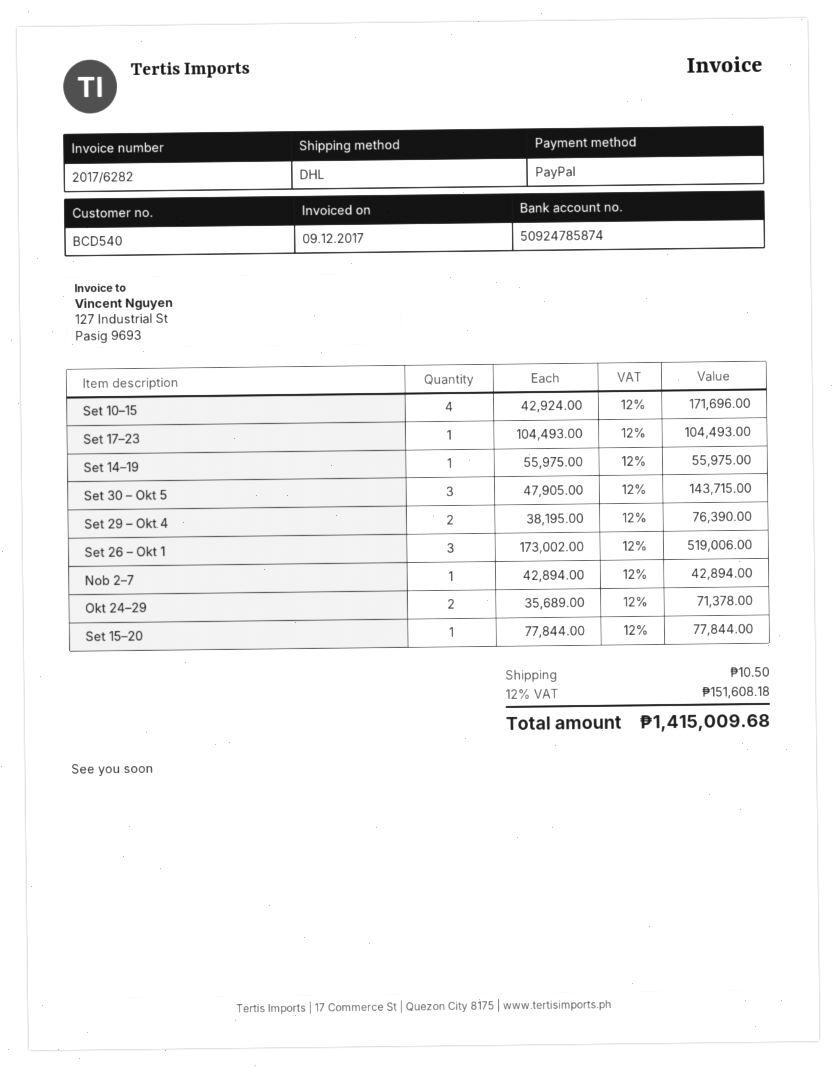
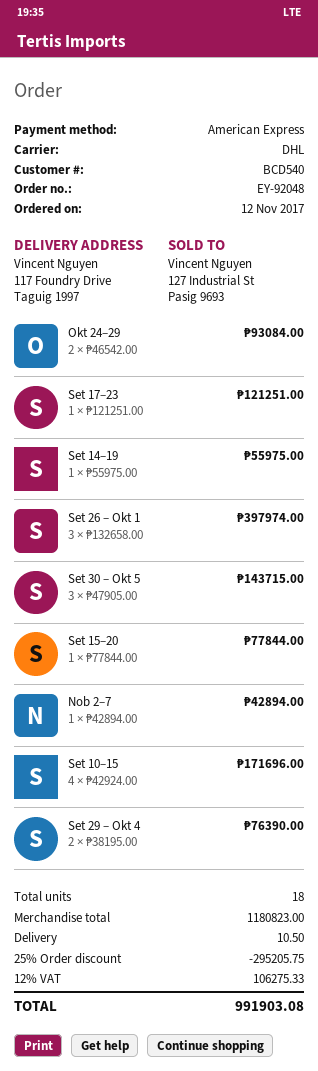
payment method: PayPal -> American Express
Set 17–23: 1 x 104493.00 = 104493.00 -> 1 x 121251.00 = 121251.00
Set 26 – Okt 1: 3 x 173002.00 = 519006.00 -> 3 x 132658.00 = 397974.00
Okt 24–29: 2 x 35689.00 = 71378.00 -> 2 x 46542.00 = 93084.00
discount: none -> 25% = 295205.75
tax: 12% = 151608.18 -> 12% = 106275.33
total: 1415009.68 -> 991903.08

